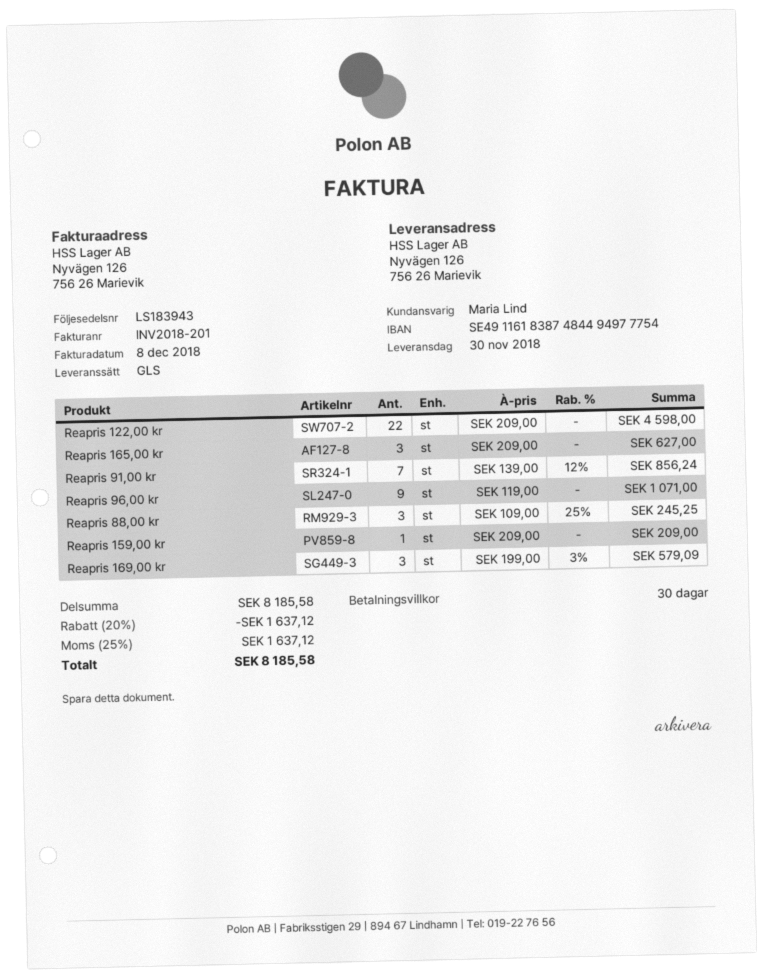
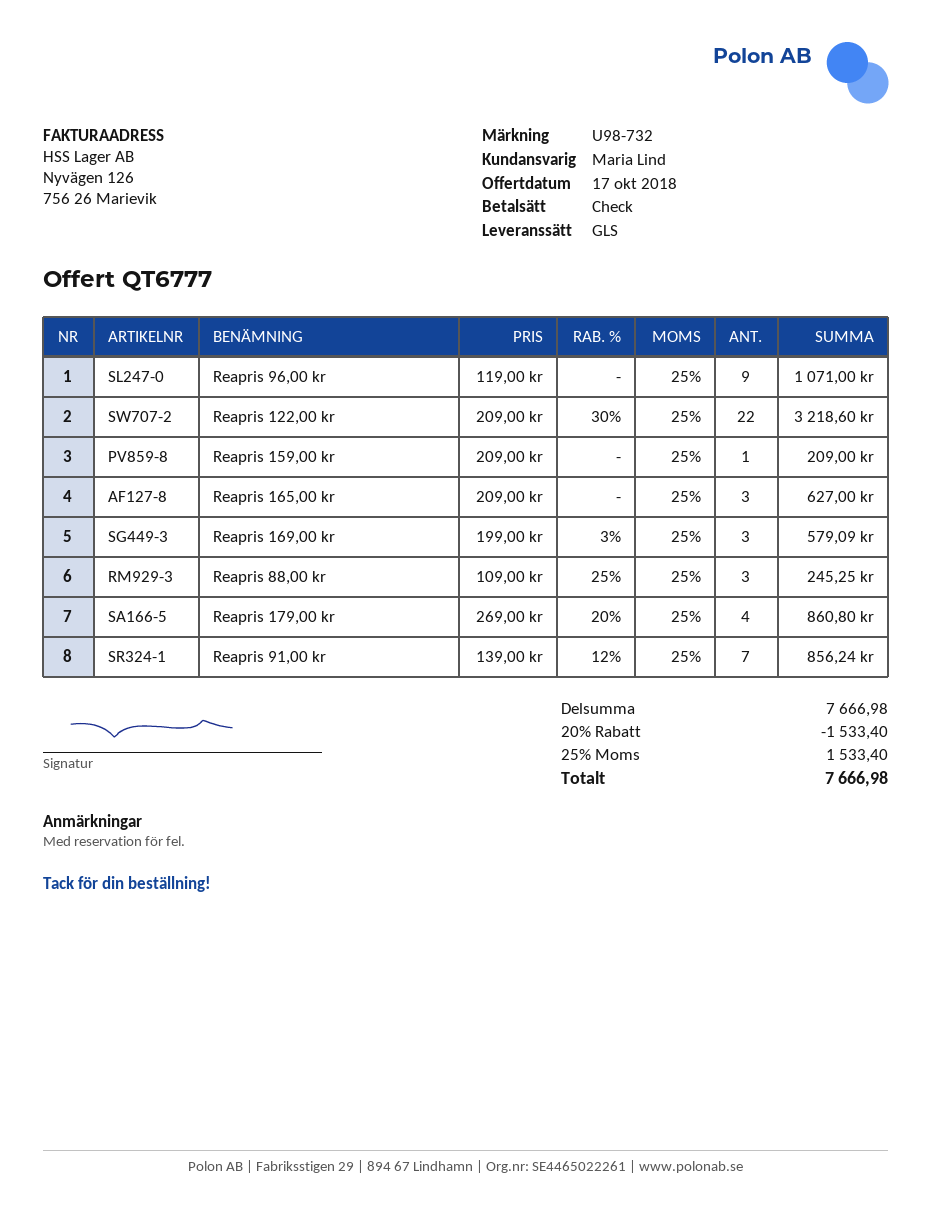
Reapris 122,00 kr: 22 x 209.00 = 4598.00 -> 22 x 209.00 - 30% = 3218.60
Reapris 179,00 kr: none -> 4 x 269.00 - 20% = 860.80
subtotal: 8185.58 -> 7666.98
discount: 20% = 1637.12 -> 20% = 1533.40
tax: 25% = 1637.12 -> 25% = 1533.40
total: 8185.58 -> 7666.98

